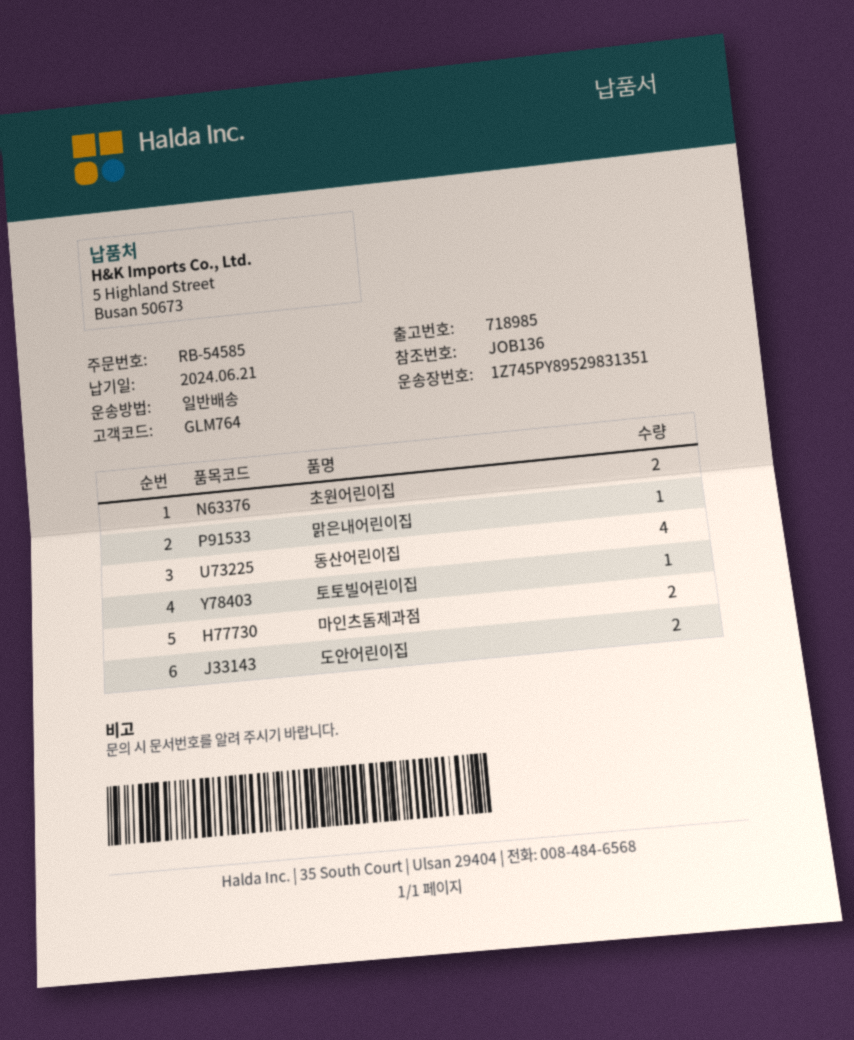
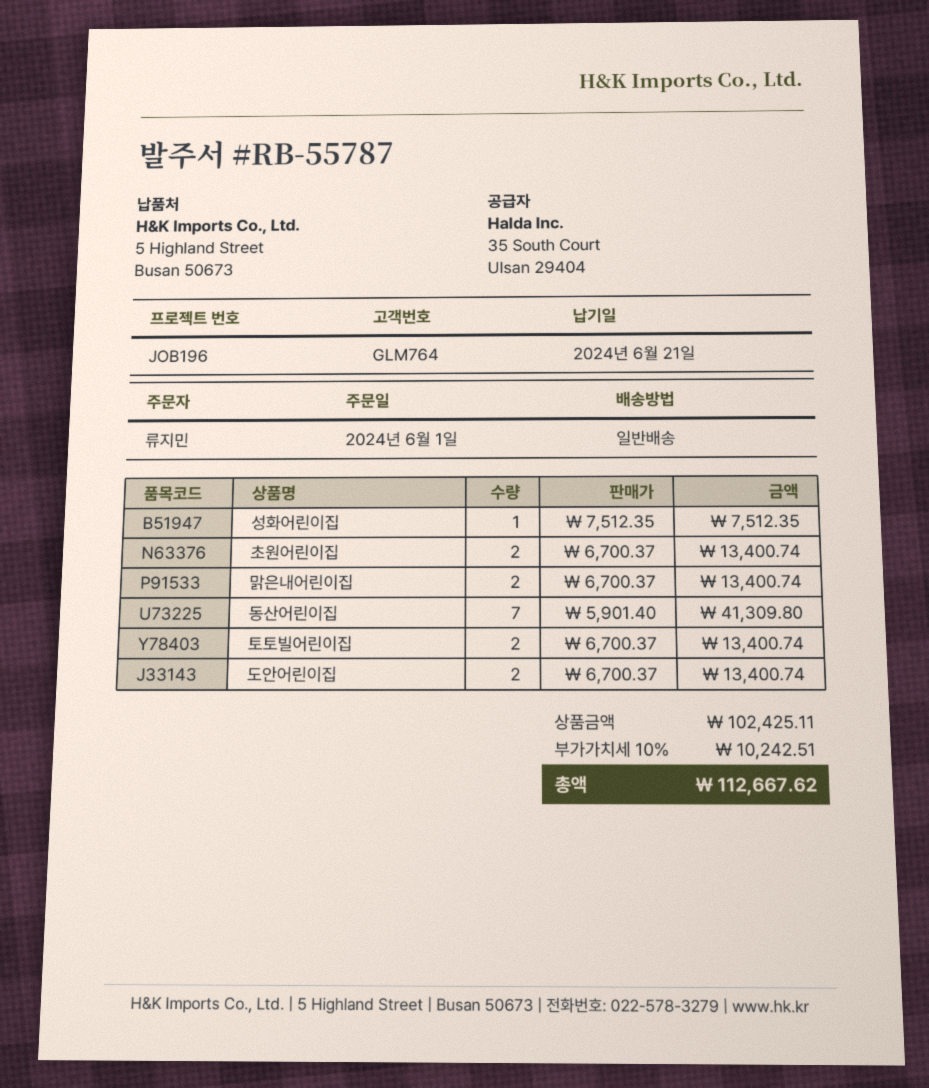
order number: RB-54585 -> RB-55787
reference: JOB136 -> JOB196
맑은내어린이집: 1 -> 2
동산어린이집: 4 -> 7
토토빌어린이집: 1 -> 2
마인츠돔제과점: 2 -> none
성화어린이집: none -> 1

